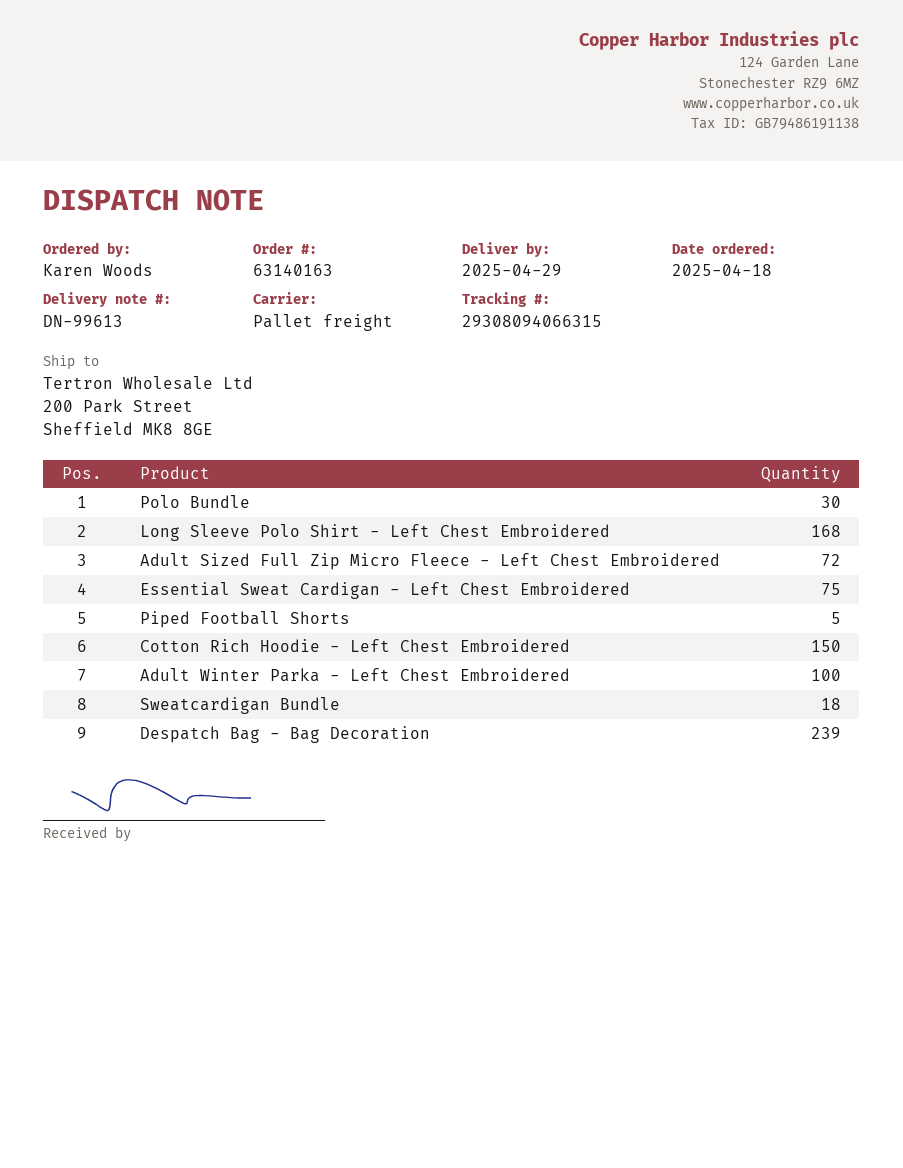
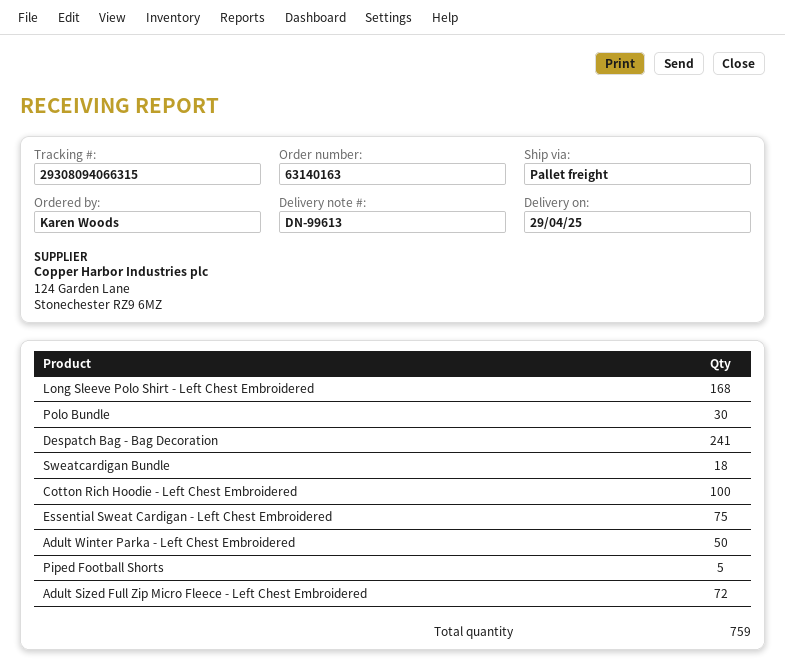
Cotton Rich Hoodie - Left Chest Embroidered: 150 -> 100
Adult Winter Parka - Left Chest Embroidered: 100 -> 50
Despatch Bag - Bag Decoration: 239 -> 241

